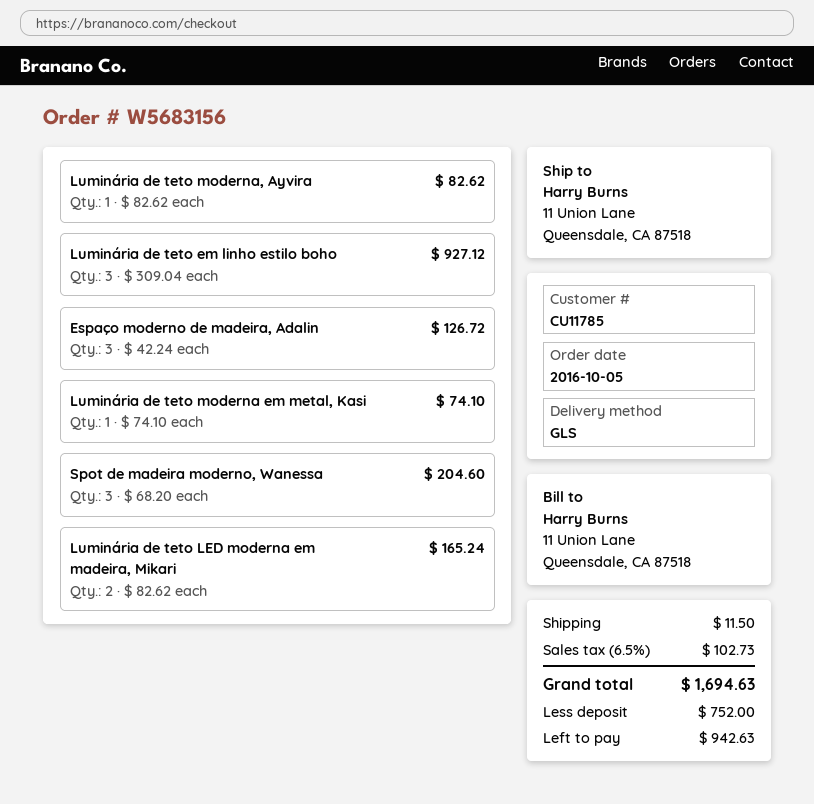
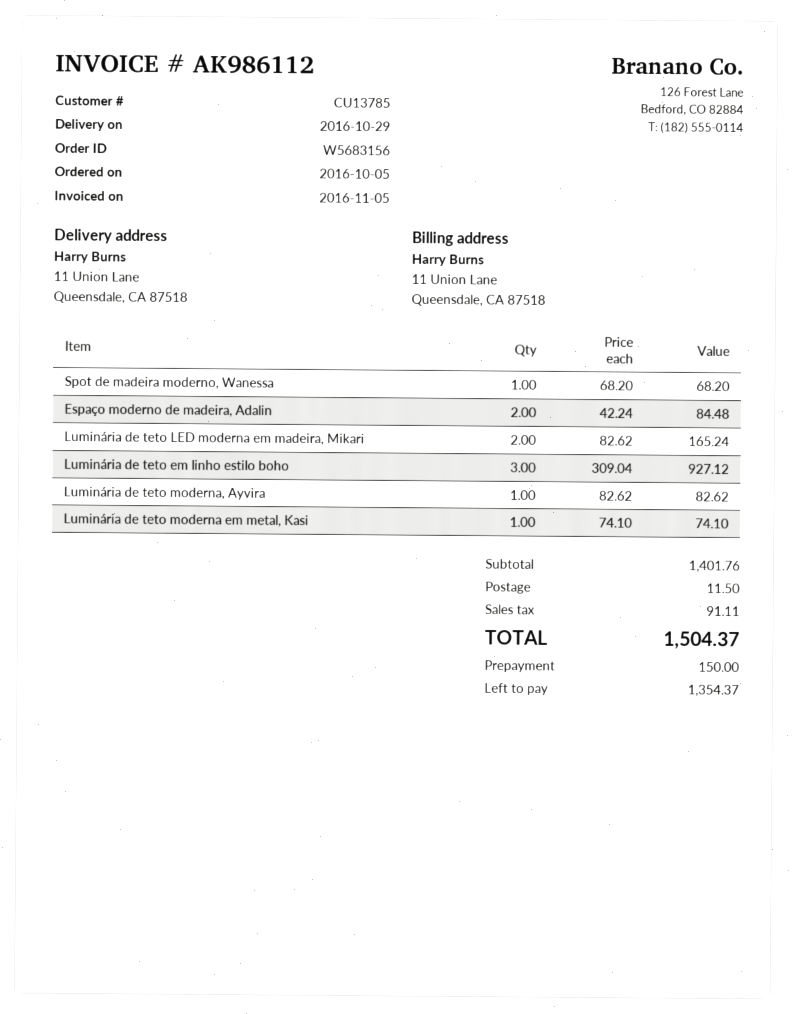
customer number: CU11785 -> CU13785
Espaço moderno de madeira, Adalin: 3 x 42.24 = 126.72 -> 2 x 42.24 = 84.48
Spot de madeira moderno, Wanessa: 3 x 68.20 = 204.60 -> 1 x 68.20 = 68.20
tax: 102.73 -> 91.11
total: 1694.63 -> 1504.37
deposit: 752.00 -> 150.00
balance: 942.63 -> 1354.37

